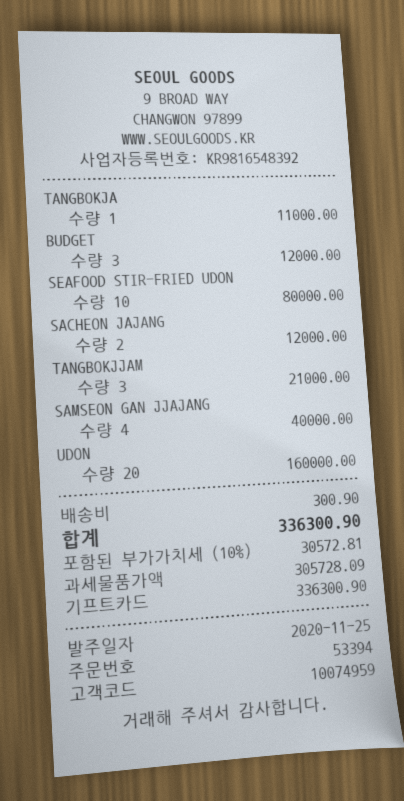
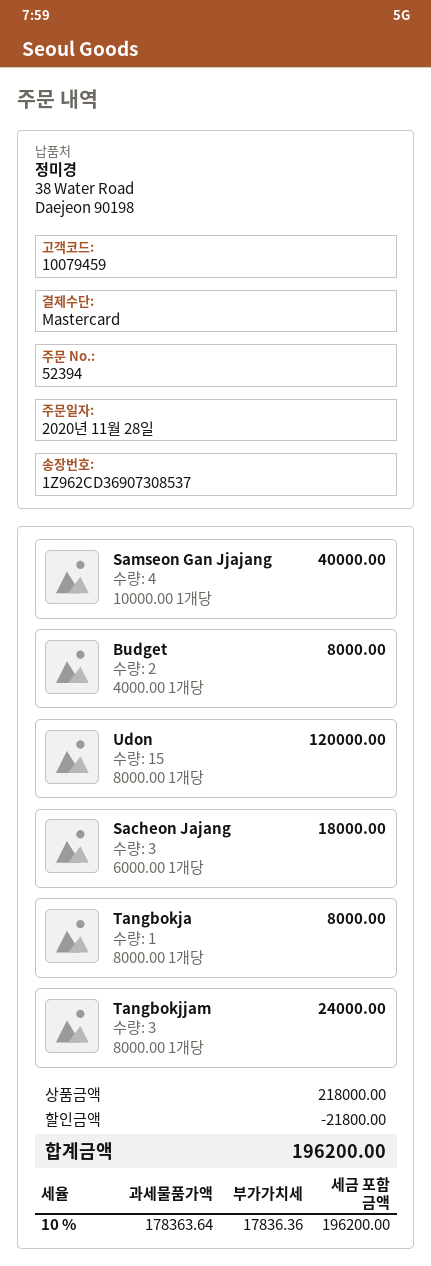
order number: 53394 -> 52394
order date: 2020-11-25 -> 2020-11-28
customer number: 10074959 -> 10079459
payment method: gift card -> Mastercard
TANGBOKJA: 1 for 11000.00 -> 1 for 8000.00
BUDGET: 3 for 12000.00 -> 2 for 8000.00
SEAFOOD STIR-FRIED UDON: 10 for 80000.00 -> none
SACHEON JAJANG: 2 for 12000.00 -> 3 for 18000.00
TANGBOKJJAM: 3 for 21000.00 -> 3 for 24000.00
UDON: 20 for 160000.00 -> 15 for 120000.00
discount: none -> 21800.00
shipping: 300.90 -> none
net: 305728.09 -> 178363.64
tax: 10% = 30572.81 -> 10% = 17836.36
total: 336300.90 -> 196200.00

